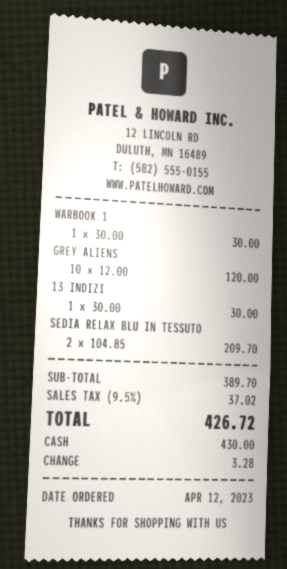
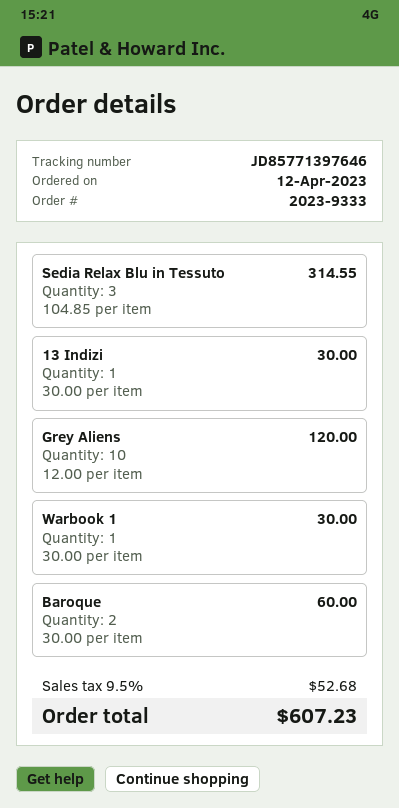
SEDIA RELAX BLU IN TESSUTO: 2 x 104.85 = 209.70 -> 3 x 104.85 = 314.55
Baroque: none -> 2 x 30.00 = 60.00
tax: 9.5% = 37.02 -> 9.5% = 52.68
total: 426.72 -> 607.23

